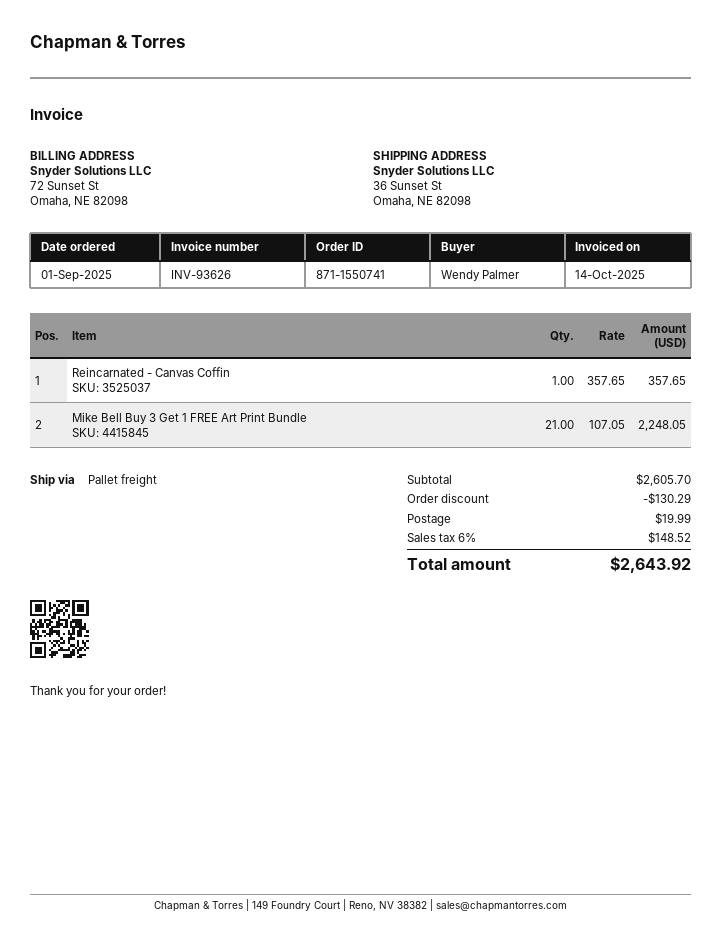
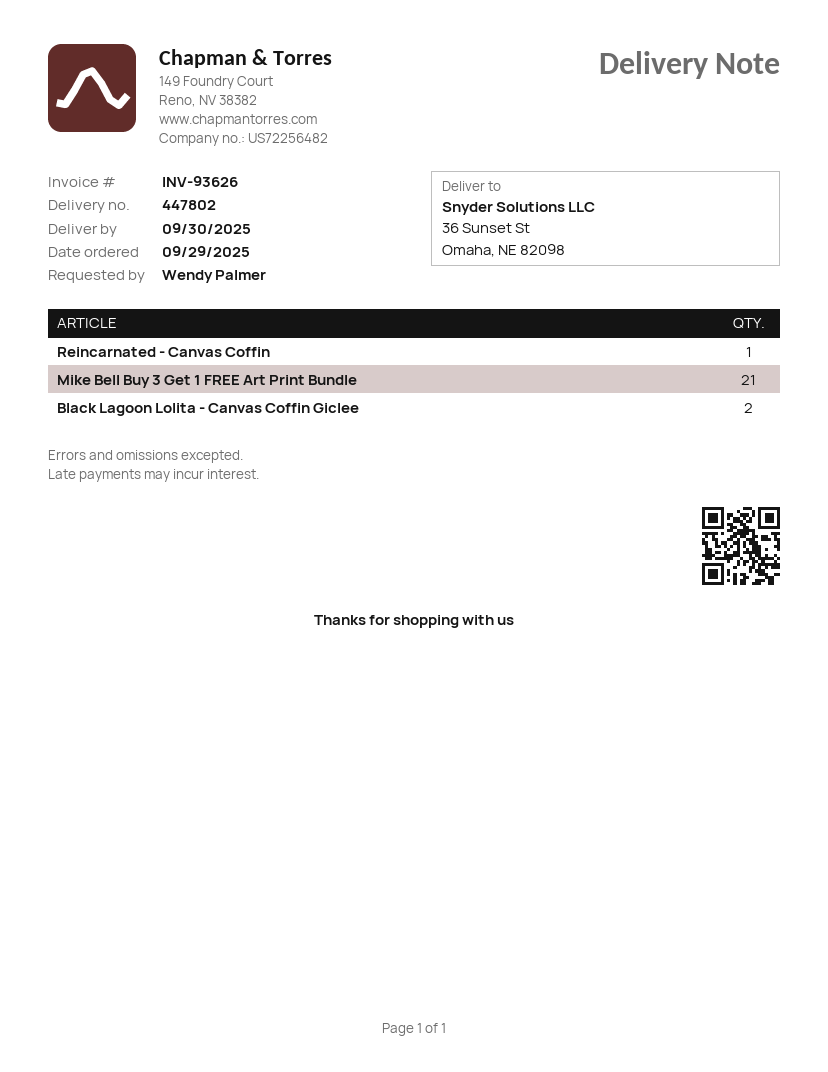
order date: 2025-09-01 -> 2025-09-29
Black Lagoon Lolita - Canvas Coffin Giclee: none -> 2

